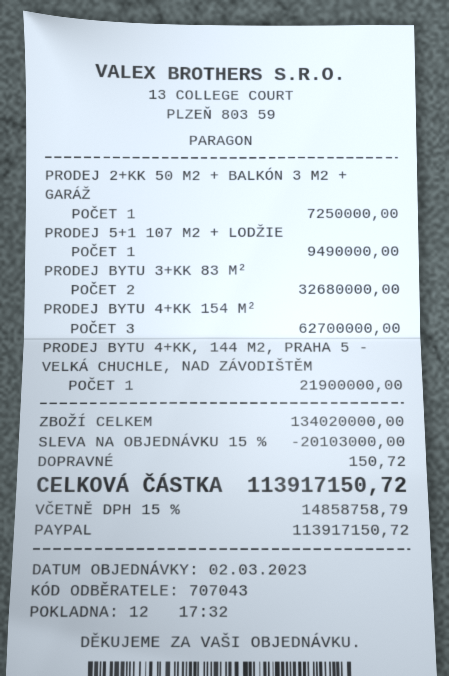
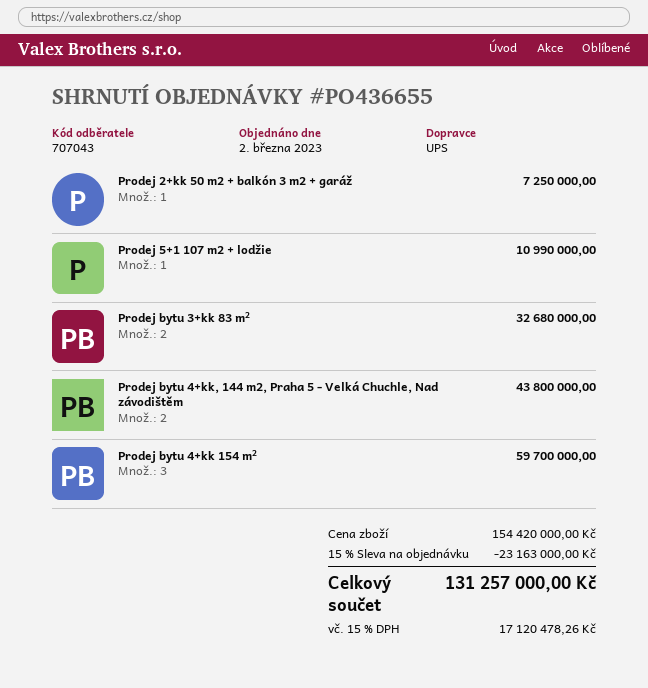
PRODEJ 5+1 107 M2 + LODŽIE: 1 for 9490000.00 -> 1 for 10990000.00
PRODEJ BYTU 4+KK 154 M²: 3 for 62700000.00 -> 3 for 59700000.00
PRODEJ BYTU 4+KK, 144 M2, PRAHA 5 - VELKÁ CHUCHLE, NAD ZÁVODIŠTĚM: 1 for 21900000.00 -> 2 for 43800000.00
subtotal: 134020000.00 -> 154420000.00
discount: 15% = 20103000.00 -> 15% = 23163000.00
shipping: 150.72 -> none
tax: 15% = 14858758.79 -> 15% = 17120478.26
total: 113917150.72 -> 131257000.00

